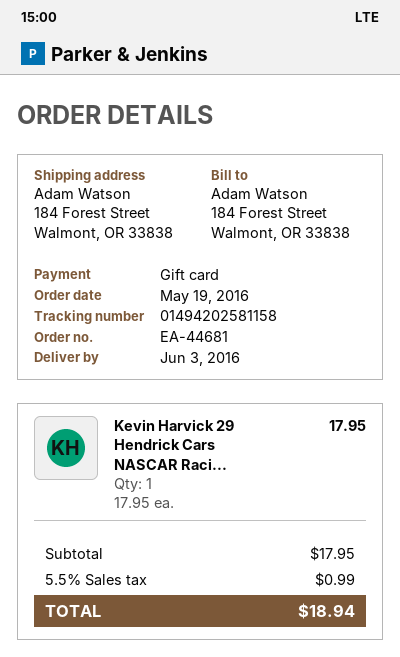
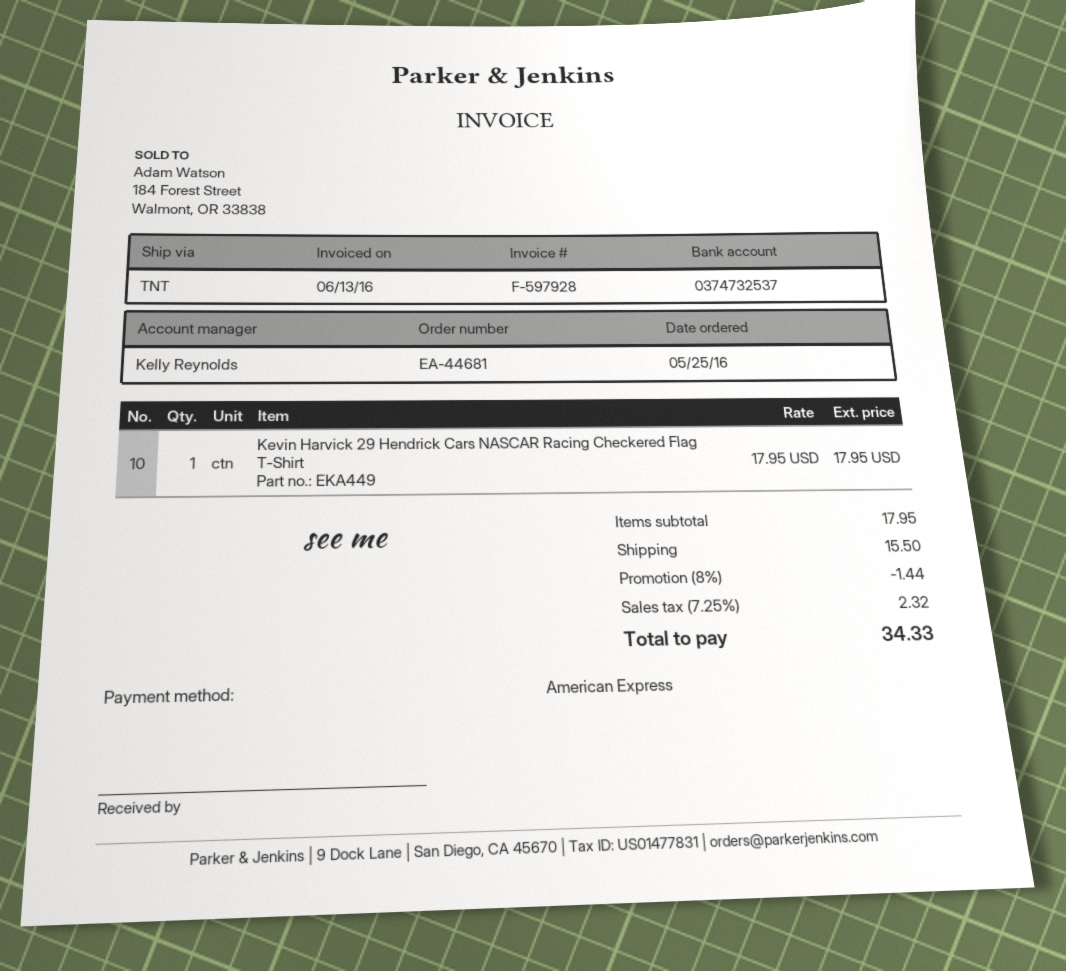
order date: 2016-05-19 -> 2016-05-25
payment method: gift card -> American Express
discount: none -> 8% = 1.44
shipping: none -> 15.50
tax: 5.5% = 0.99 -> 7.25% = 2.32
total: 18.94 -> 34.33

